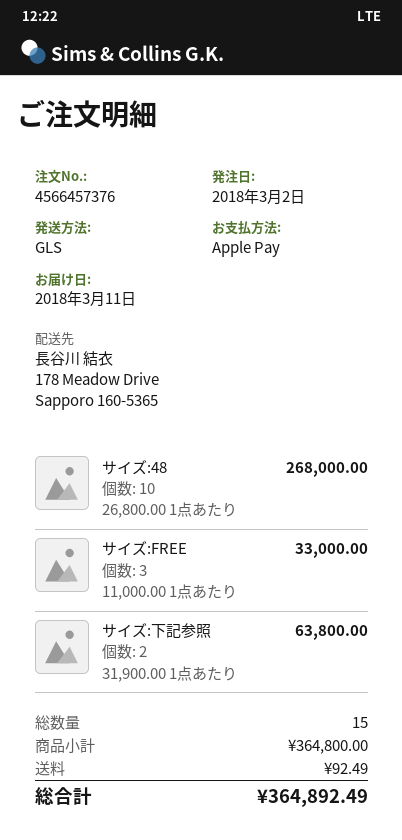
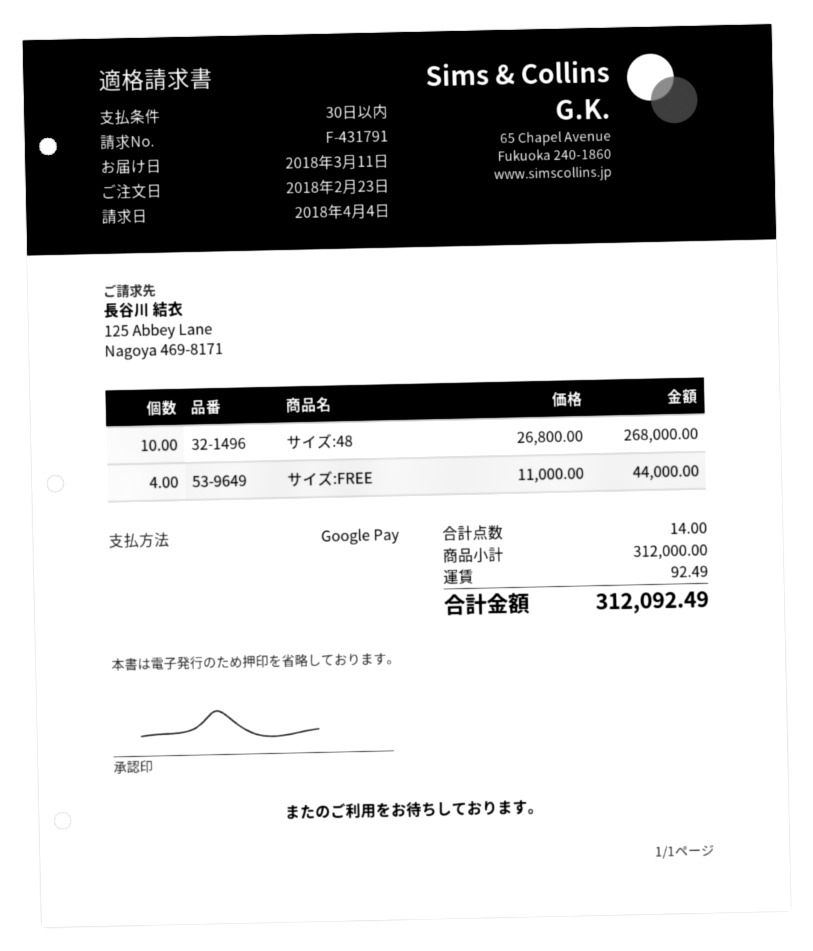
order date: 2018-03-02 -> 2018-02-23
payment method: Apple Pay -> Google Pay
サイズ:FREE: 3 x 11000.00 = 33000.00 -> 4 x 11000.00 = 44000.00
サイズ:下記参照: 2 x 31900.00 = 63800.00 -> none
total quantity: 15 -> 14
subtotal: 364800.00 -> 312000.00
total: 364892.49 -> 312092.49

